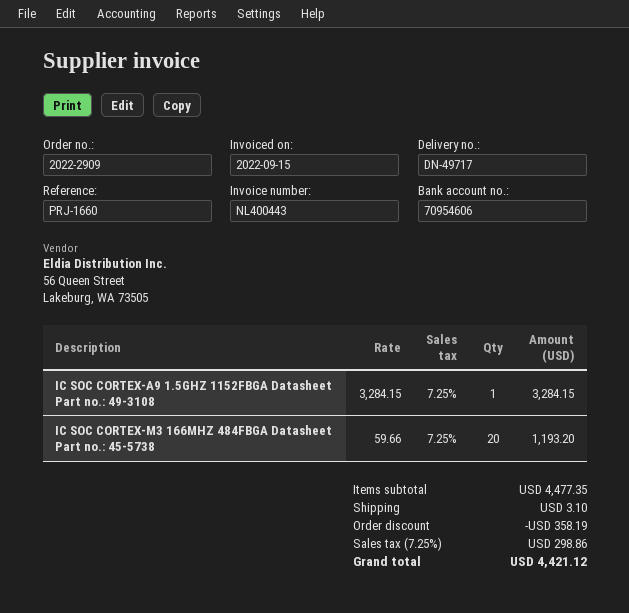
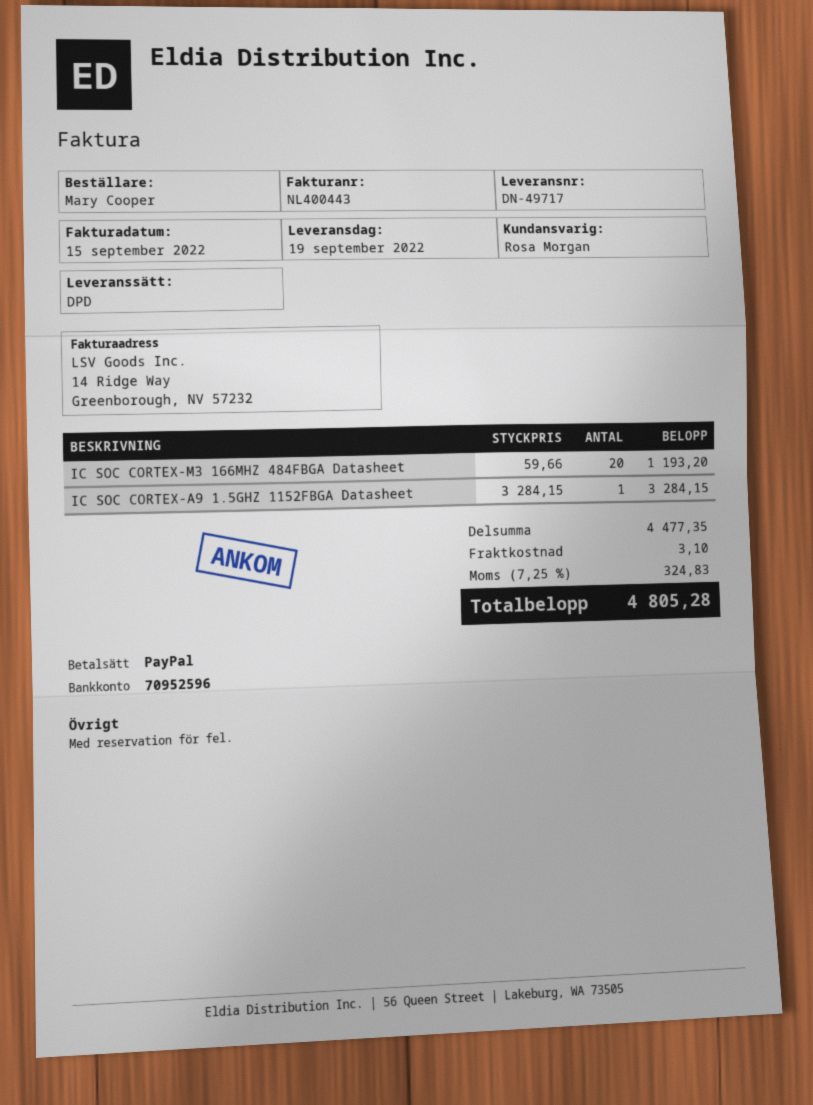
bank account: 70954606 -> 70952596
discount: 358.19 -> none
tax: 7.25% = 298.86 -> 7.25% = 324.83
total: 4421.12 -> 4805.28

